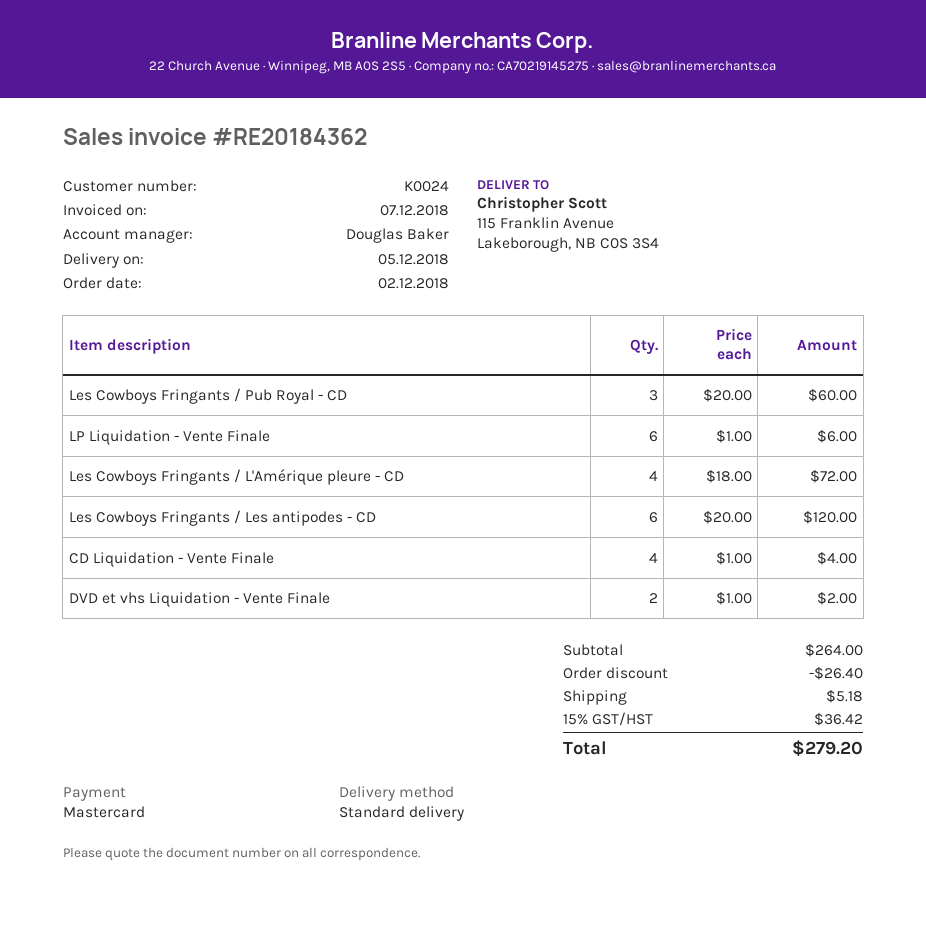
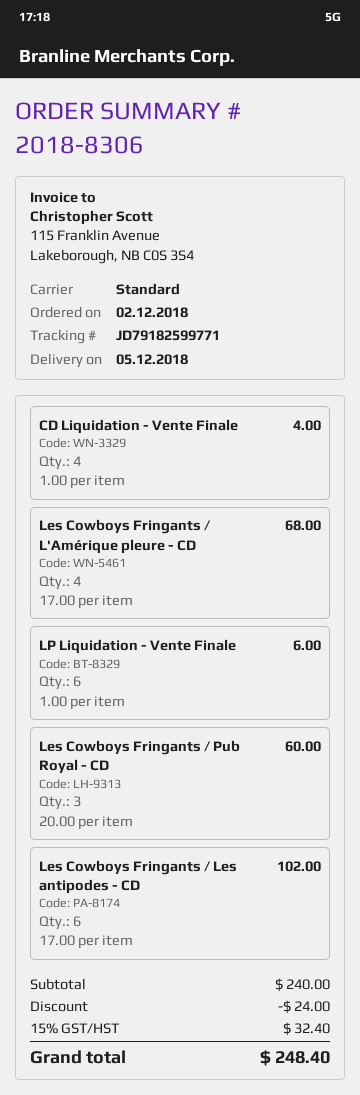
Les Cowboys Fringants / L'Amérique pleure - CD: 4 x 18.00 = 72.00 -> 4 x 17.00 = 68.00
Les Cowboys Fringants / Les antipodes - CD: 6 x 20.00 = 120.00 -> 6 x 17.00 = 102.00
DVD et vhs Liquidation - Vente Finale: 2 x 1.00 = 2.00 -> none
subtotal: 264.00 -> 240.00
discount: 26.40 -> 24.00
shipping: 5.18 -> none
tax: 15% = 36.42 -> 15% = 32.40
total: 279.20 -> 248.40

